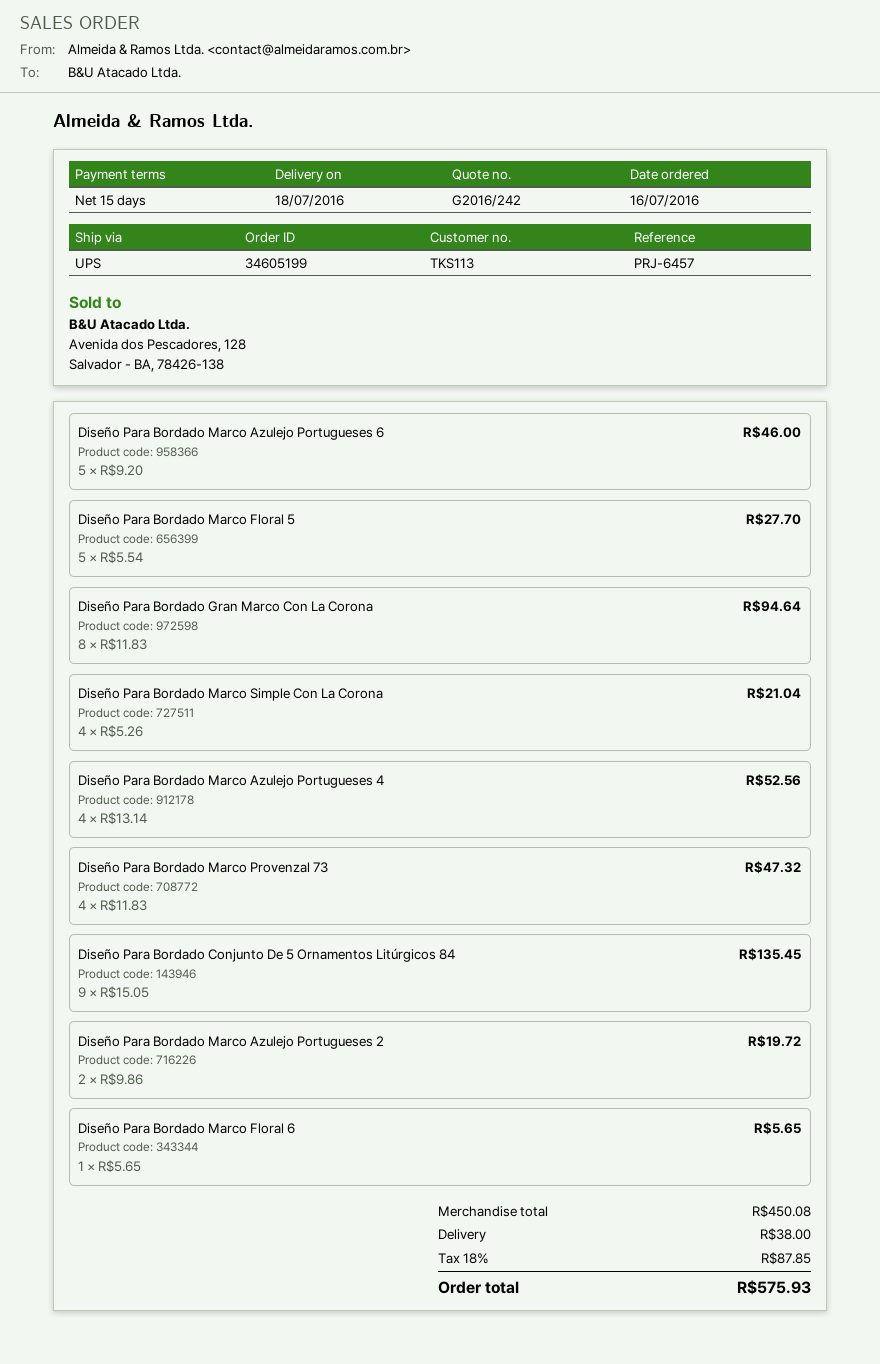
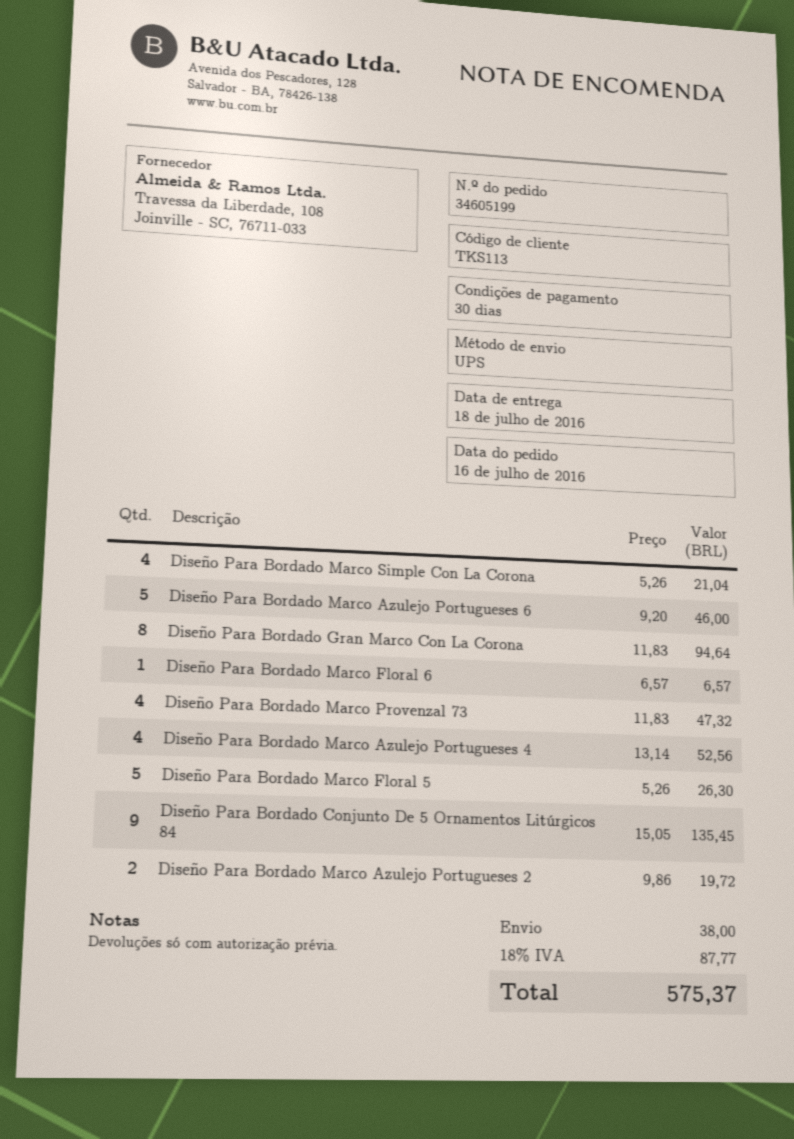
payment terms: 15 days -> 30 days
Diseño Para Bordado Marco Floral 5: 5 x 5.54 = 27.70 -> 5 x 5.26 = 26.30
Diseño Para Bordado Marco Floral 6: 1 x 5.65 = 5.65 -> 1 x 6.57 = 6.57
tax: 18% = 87.85 -> 18% = 87.77
total: 575.93 -> 575.37

